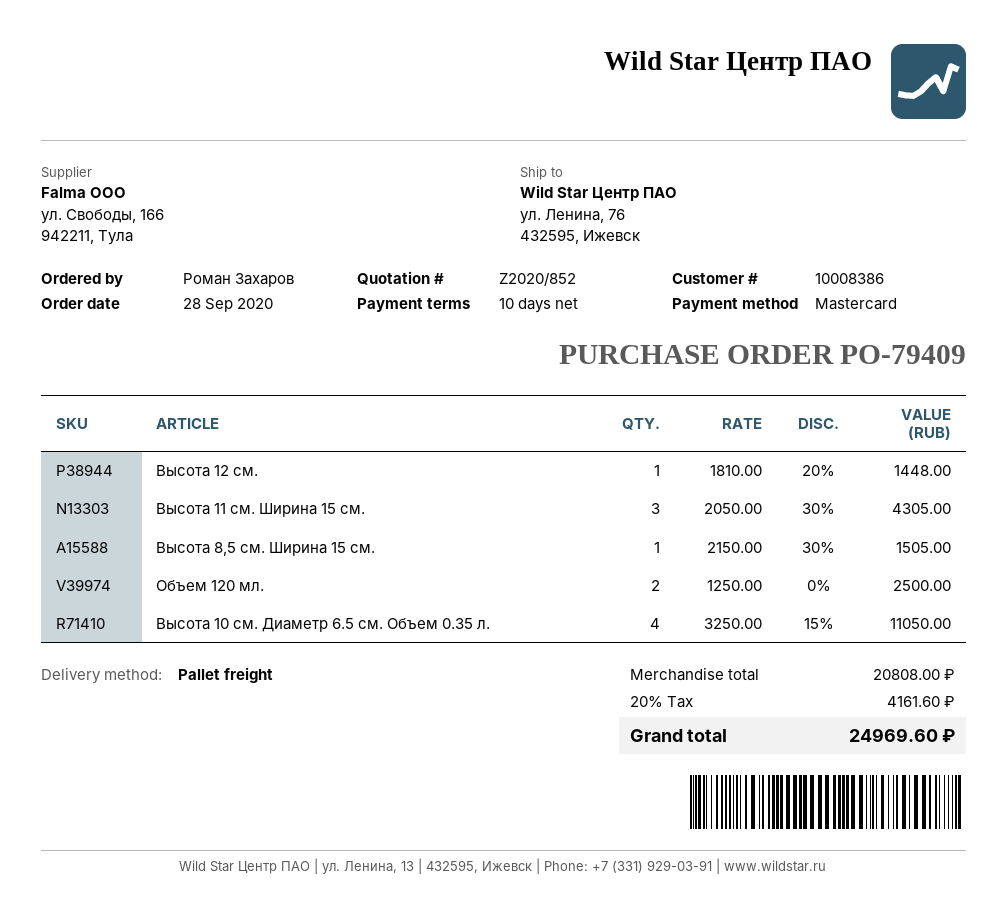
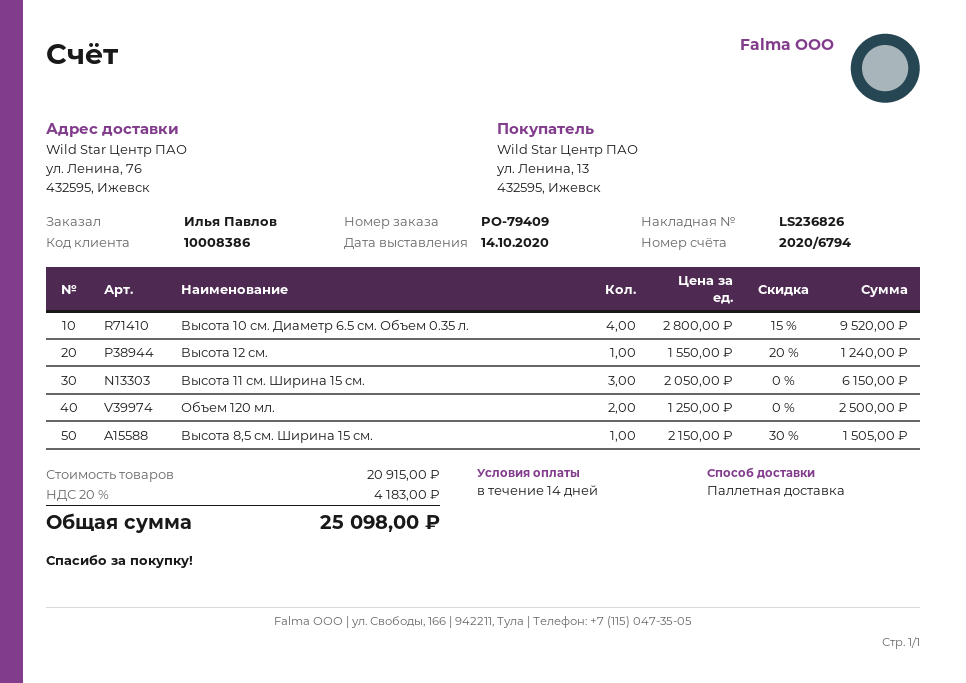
payment terms: 10 days -> 14 days
ordered by: Роман Захаров -> Илья Павлов
Высота 12 см.: 1 x 1810.00 - 20% = 1448.00 -> 1 x 1550.00 - 20% = 1240.00
Высота 11 см. Ширина 15 см.: 3 x 2050.00 - 30% = 4305.00 -> 3 x 2050.00 = 6150.00
Высота 10 см. Диаметр 6.5 см. Объем 0.35 л.: 4 x 3250.00 - 15% = 11050.00 -> 4 x 2800.00 - 15% = 9520.00
subtotal: 20808.00 -> 20915.00
tax: 20% = 4161.60 -> 20% = 4183.00
total: 24969.60 -> 25098.00

